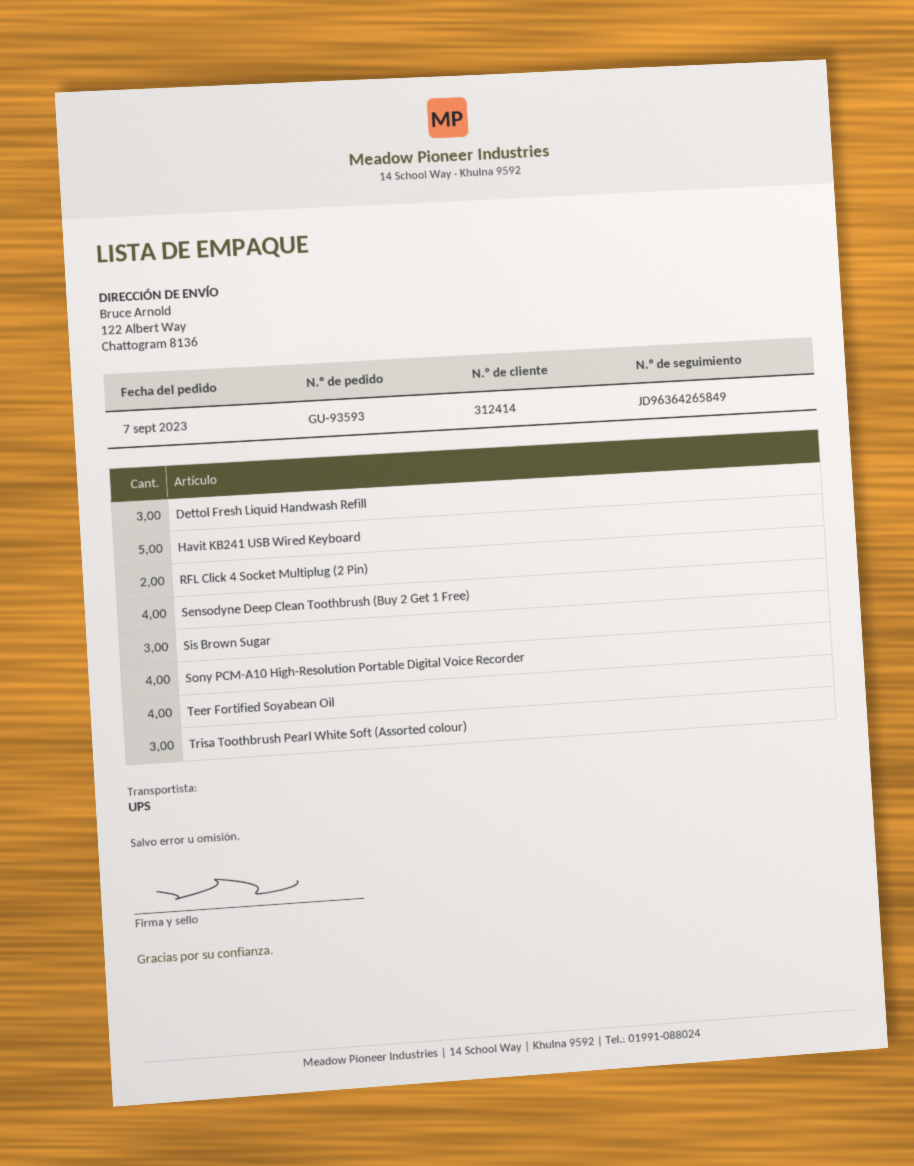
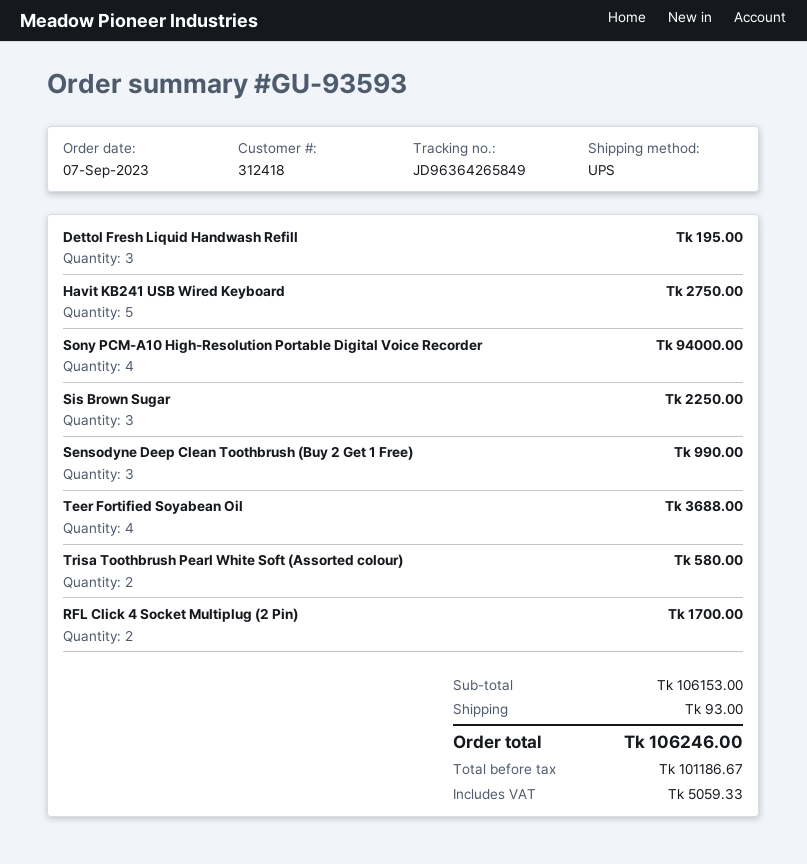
customer number: 312414 -> 312418
Sensodyne Deep Clean Toothbrush (Buy 2 Get 1 Free): 4 -> 3
Trisa Toothbrush Pearl White Soft (Assorted colour): 3 -> 2

